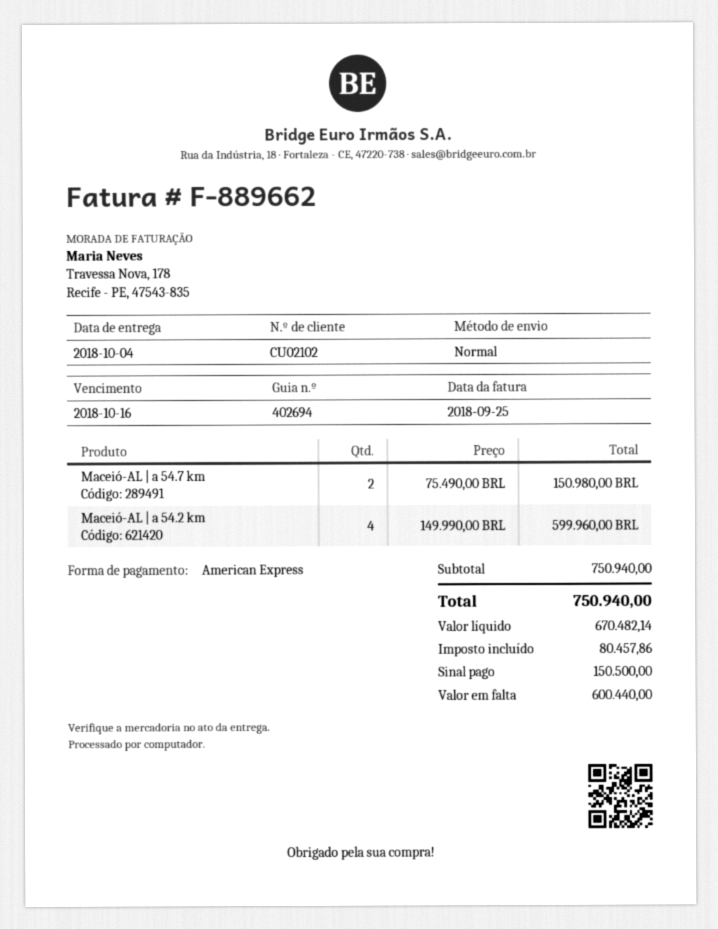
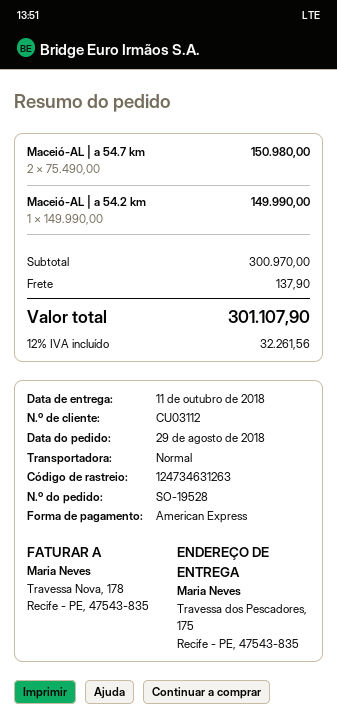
delivery date: 2018-10-04 -> 2018-10-11
customer number: CU02102 -> CU03112
Maceió-AL | a 54.2 km: 4 x 149990.00 = 599960.00 -> 1 x 149990.00 = 149990.00
subtotal: 750940.00 -> 300970.00
shipping: none -> 137.90
tax: 80457.86 -> 32261.56
total: 750940.00 -> 301107.90

